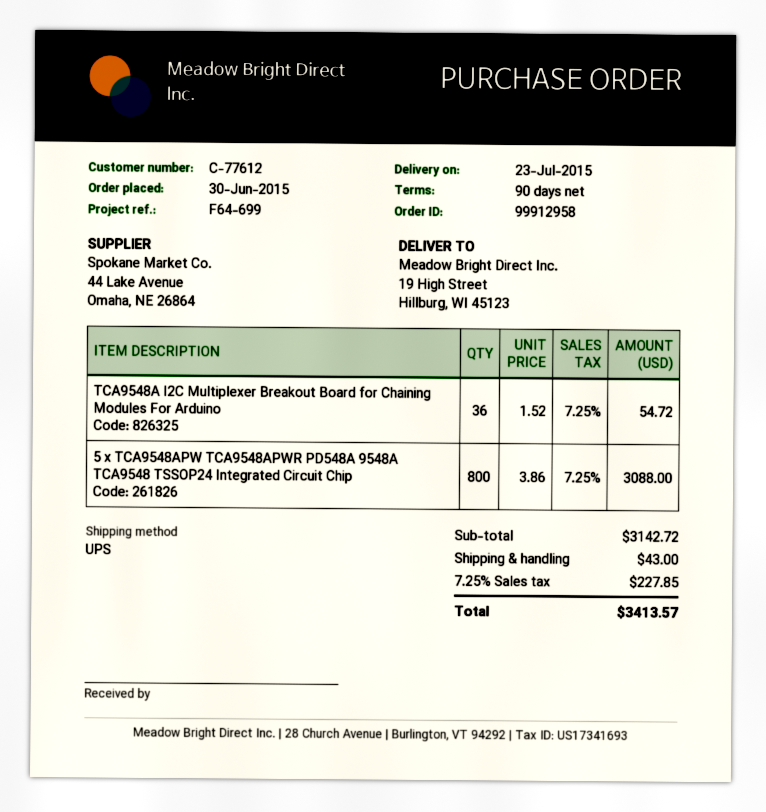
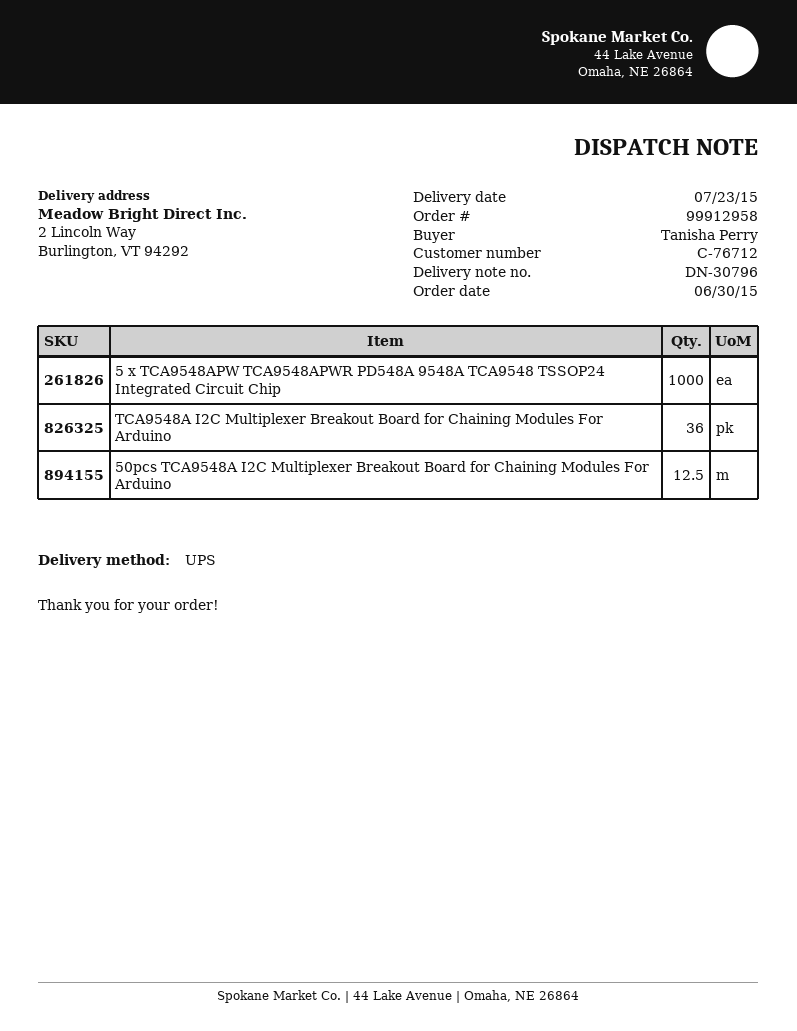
customer number: C-77612 -> C-76712
ship to: 19 High Street, Hillburg, WI 45123 -> 2 Lincoln Way, Burlington, VT 94292
5 x TCA9548APW TCA9548APWR PD548A 9548A TCA9548 TSSOP24 Integrated Circuit Chip: 800 -> 1000
50pcs TCA9548A I2C Multiplexer Breakout Board for Chaining Modules For Arduino: none -> 12.5

